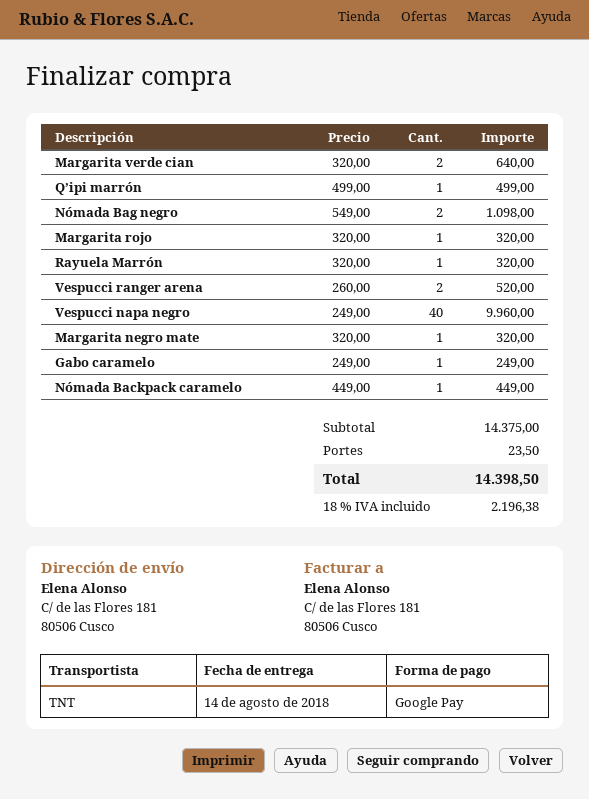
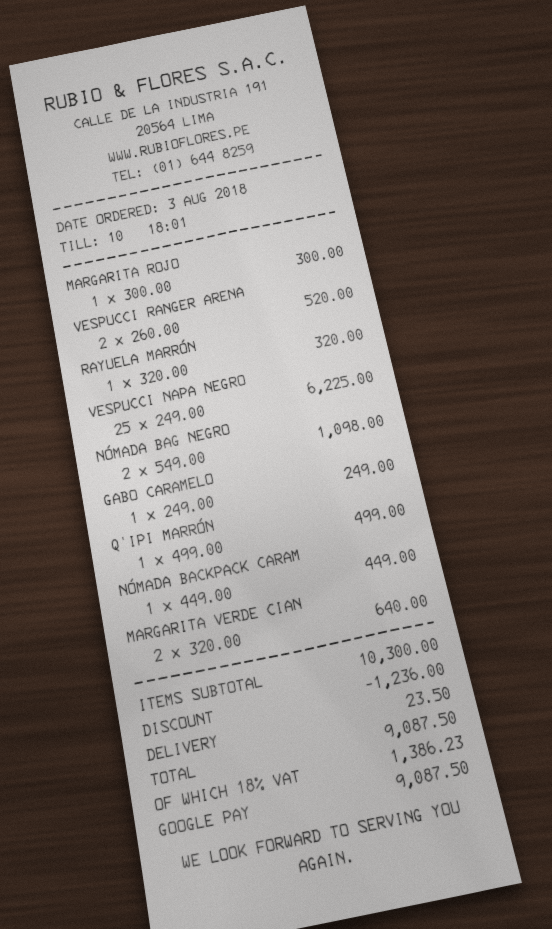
Margarita rojo: 1 x 320.00 = 320.00 -> 1 x 300.00 = 300.00
Vespucci napa negro: 40 x 249.00 = 9960.00 -> 25 x 249.00 = 6225.00
Margarita negro mate: 1 x 320.00 = 320.00 -> none
subtotal: 14375.00 -> 10300.00
discount: none -> 1236.00
tax: 18% = 2196.38 -> 18% = 1386.23
total: 14398.50 -> 9087.50

